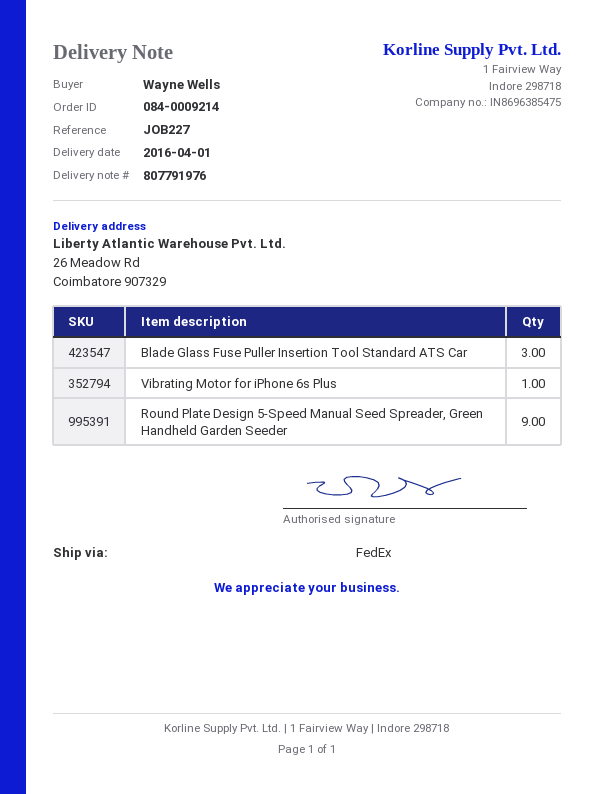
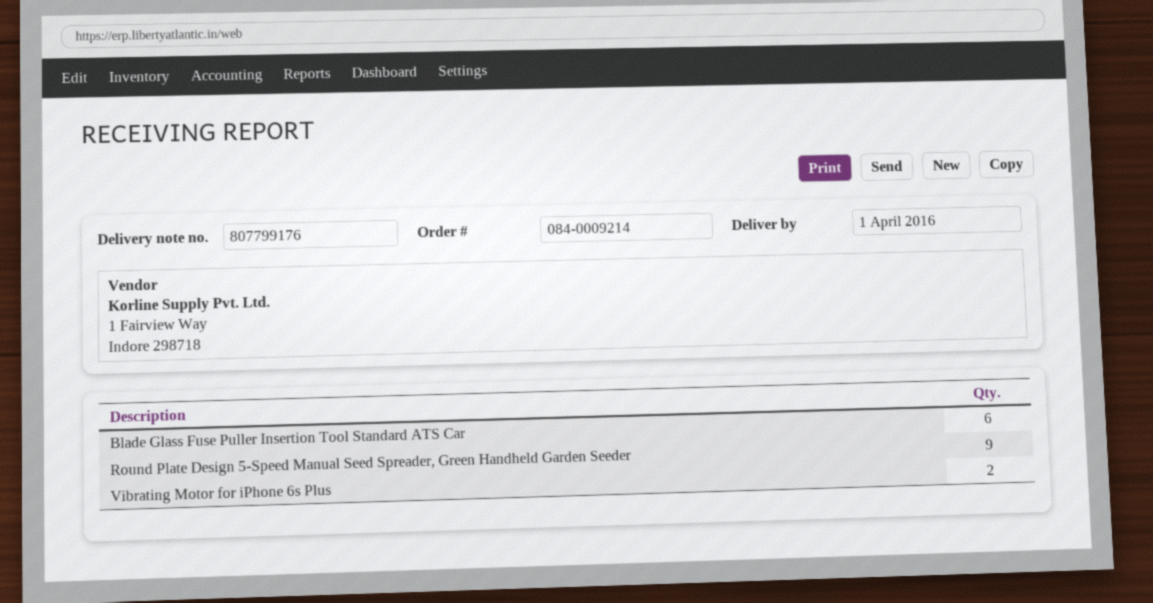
delivery note number: 807791976 -> 807799176
Blade Glass Fuse Puller Insertion Tool Standard ATS Car: 3 -> 6
Vibrating Motor for iPhone 6s Plus: 1 -> 2

